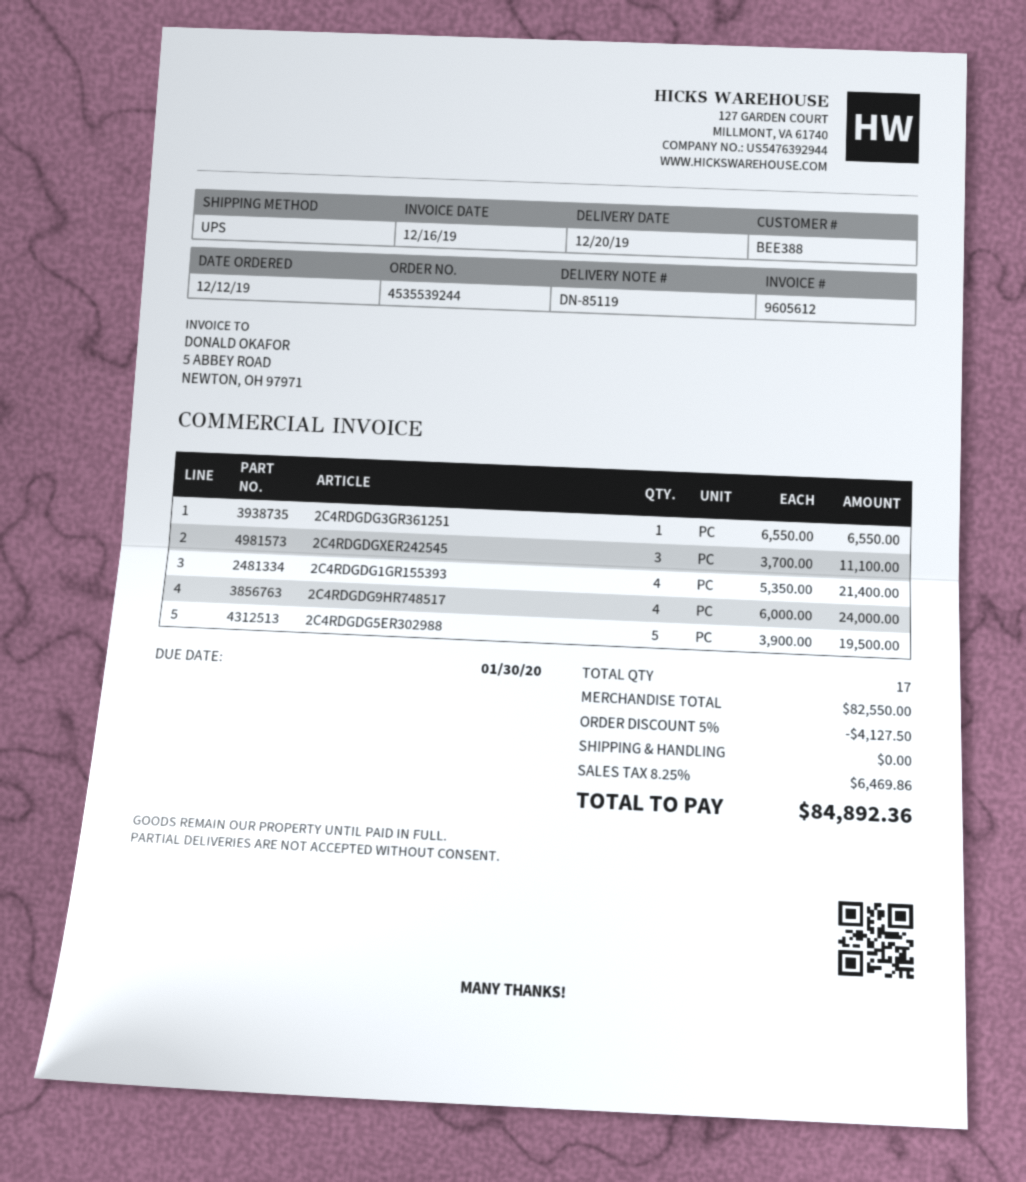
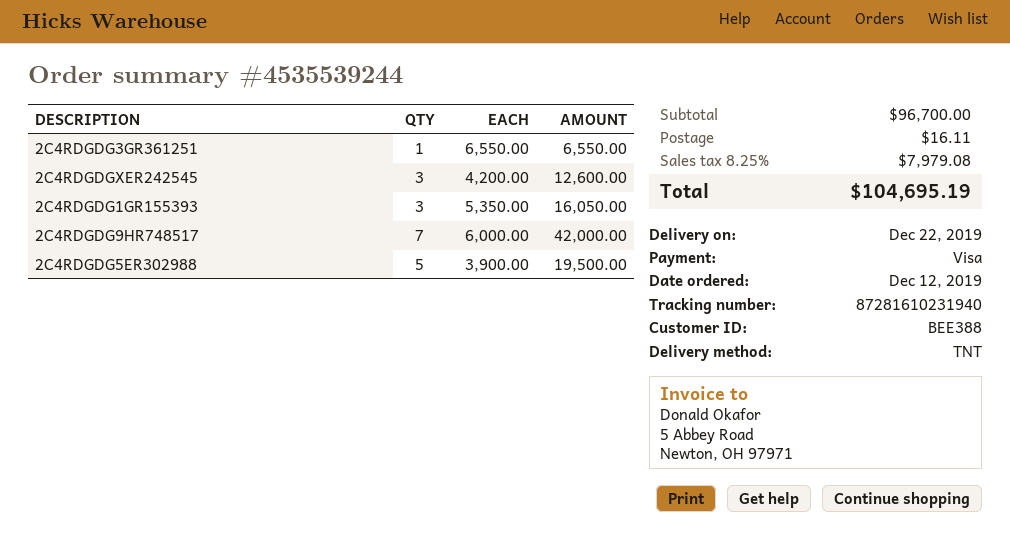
delivery date: 2019-12-20 -> 2019-12-22
shipping method: UPS -> TNT
2C4RDGDGXER242545: 3 x 3700.00 = 11100.00 -> 3 x 4200.00 = 12600.00
2C4RDGDG1GR155393: 4 x 5350.00 = 21400.00 -> 3 x 5350.00 = 16050.00
2C4RDGDG9HR748517: 4 x 6000.00 = 24000.00 -> 7 x 6000.00 = 42000.00
subtotal: 82550.00 -> 96700.00
discount: 5% = 4127.50 -> none
shipping: 0.00 -> 16.11
tax: 8.25% = 6469.86 -> 8.25% = 7979.08
total: 84892.36 -> 104695.19

